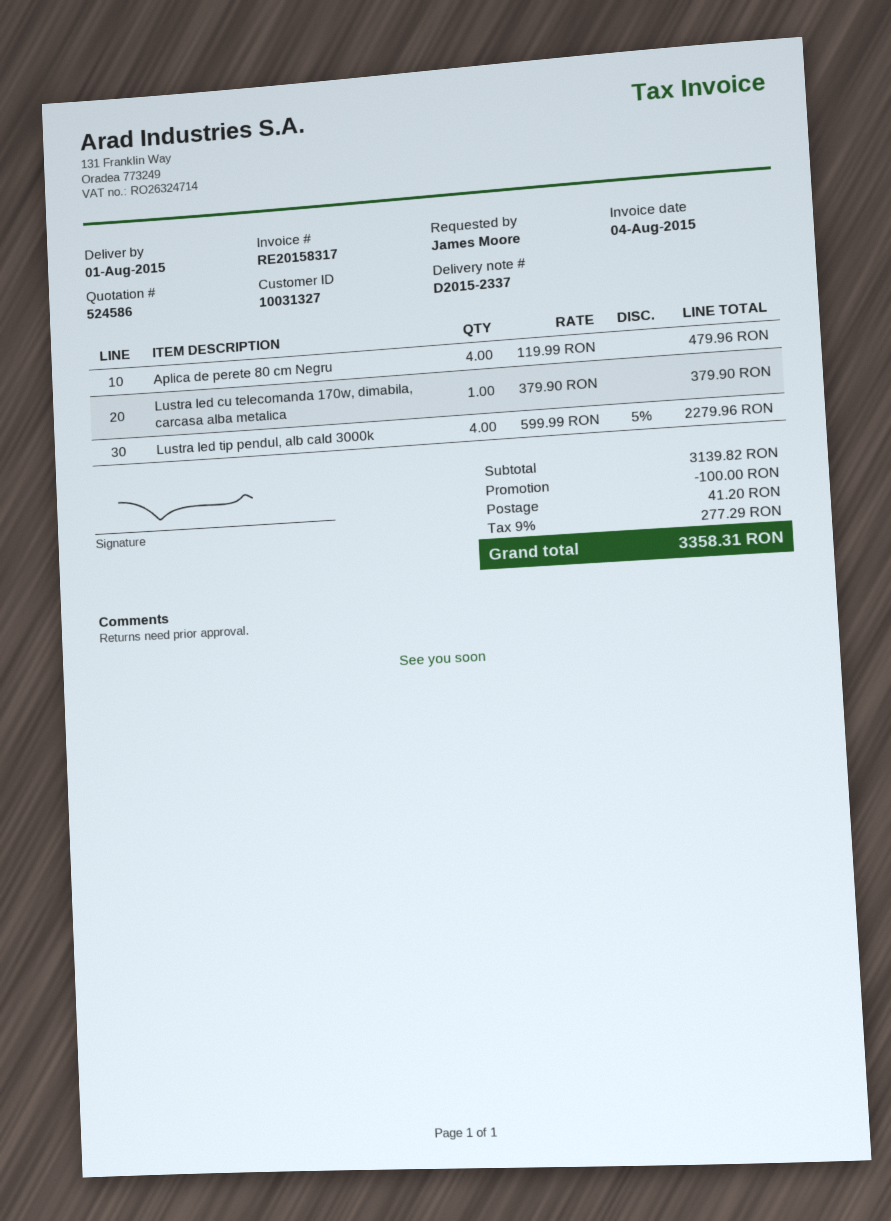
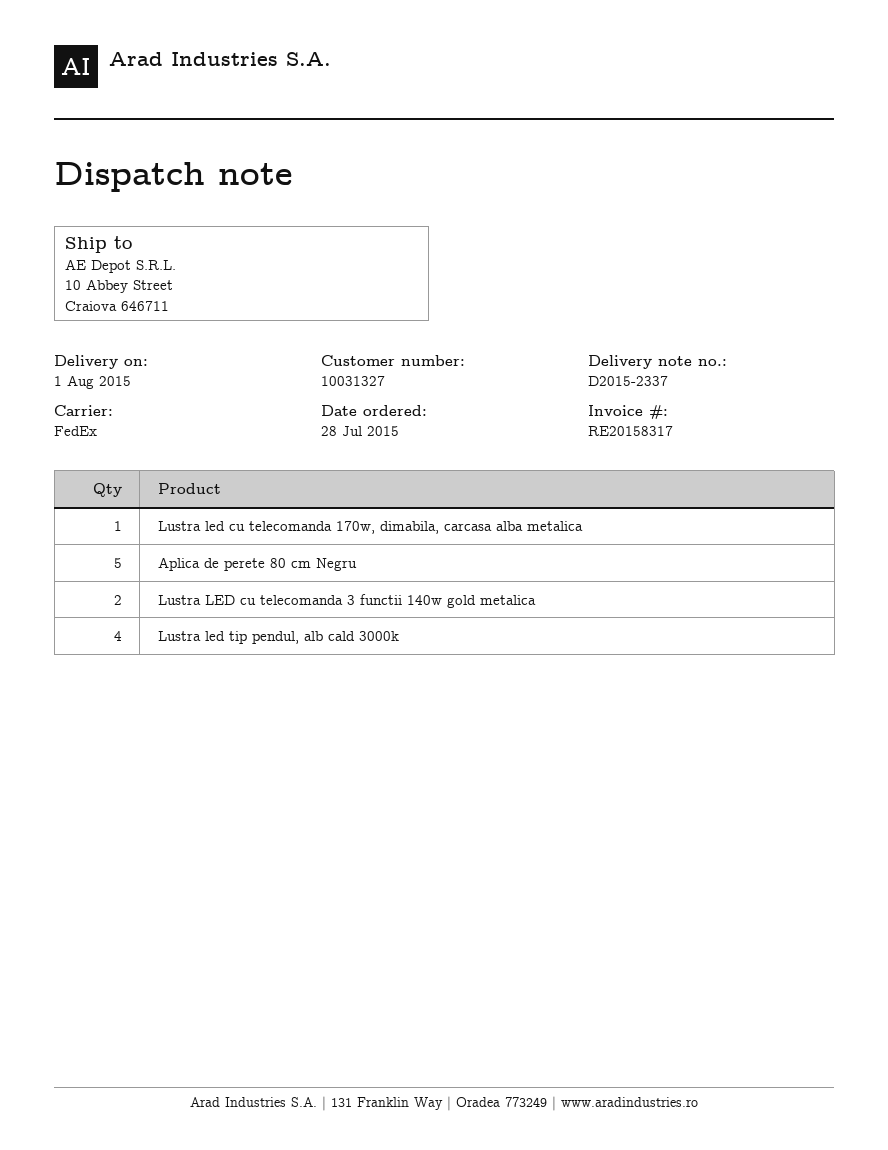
Aplica de perete 80 cm Negru: 4 -> 5
Lustra LED cu telecomanda 3 functii 140w gold metalica: none -> 2

